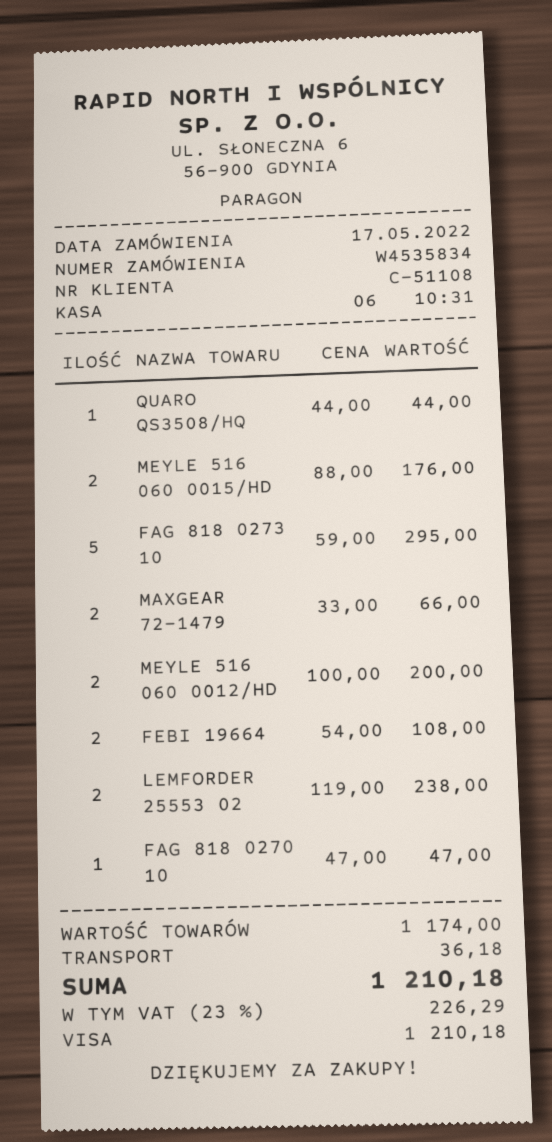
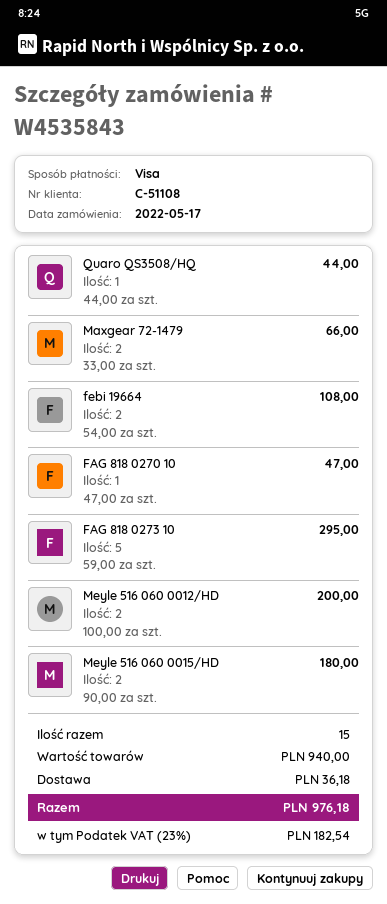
order number: W4535834 -> W4535843
MEYLE 516 060 0015/HD: 2 x 88.00 = 176.00 -> 2 x 90.00 = 180.00
LEMFORDER 25553 02: 2 x 119.00 = 238.00 -> none
subtotal: 1174.00 -> 940.00
tax: 23% = 226.29 -> 23% = 182.54
total: 1210.18 -> 976.18

